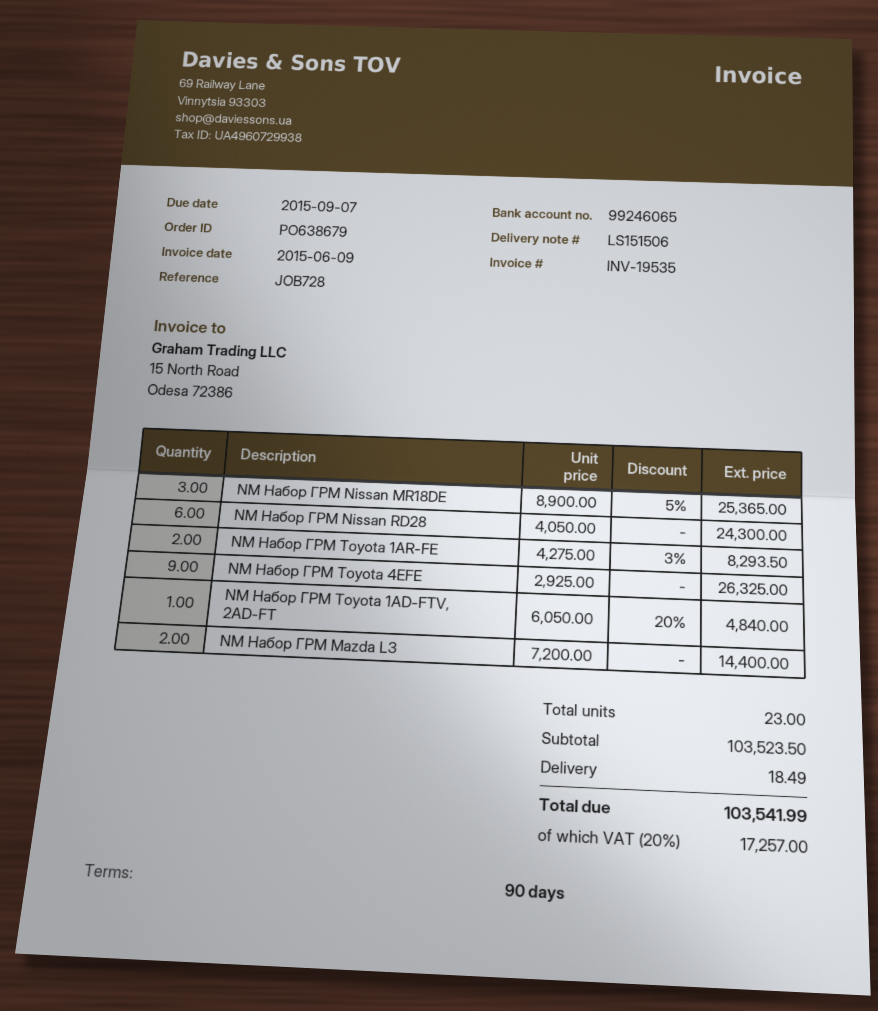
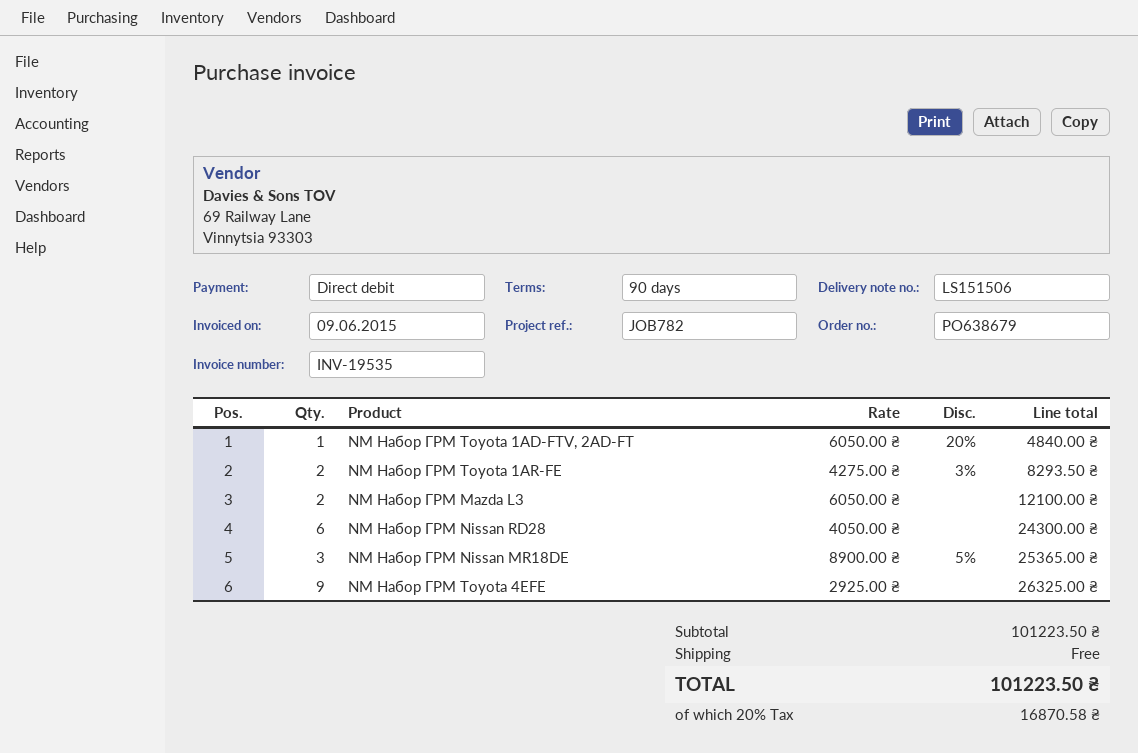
reference: JOB728 -> JOB782
NM Набор ГРМ Mazda L3: 2 x 7200.00 = 14400.00 -> 2 x 6050.00 = 12100.00
subtotal: 103523.50 -> 101223.50
shipping: 18.49 -> 0.00
tax: 20% = 17257.00 -> 20% = 16870.58
total: 103541.99 -> 101223.50

